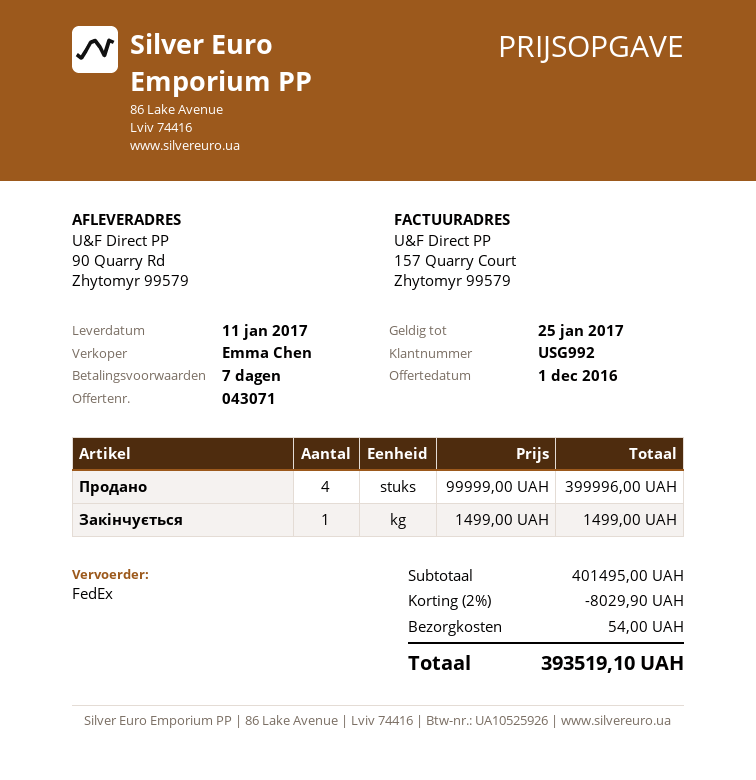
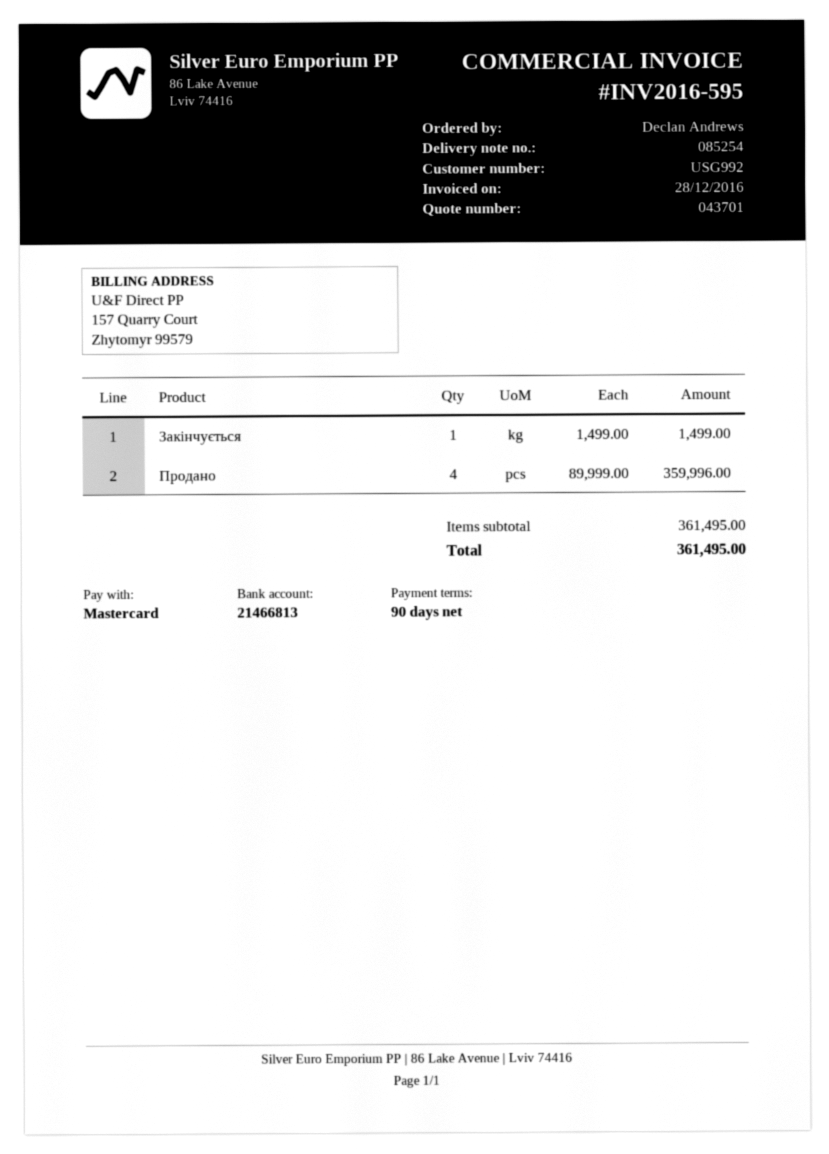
quote number: 043071 -> 043701
payment terms: 7 days -> 90 days
Продано: 4 x 99999.00 = 399996.00 -> 4 x 89999.00 = 359996.00
subtotal: 401495.00 -> 361495.00
discount: 2% = 8029.90 -> none
shipping: 54.00 -> none
total: 393519.10 -> 361495.00

